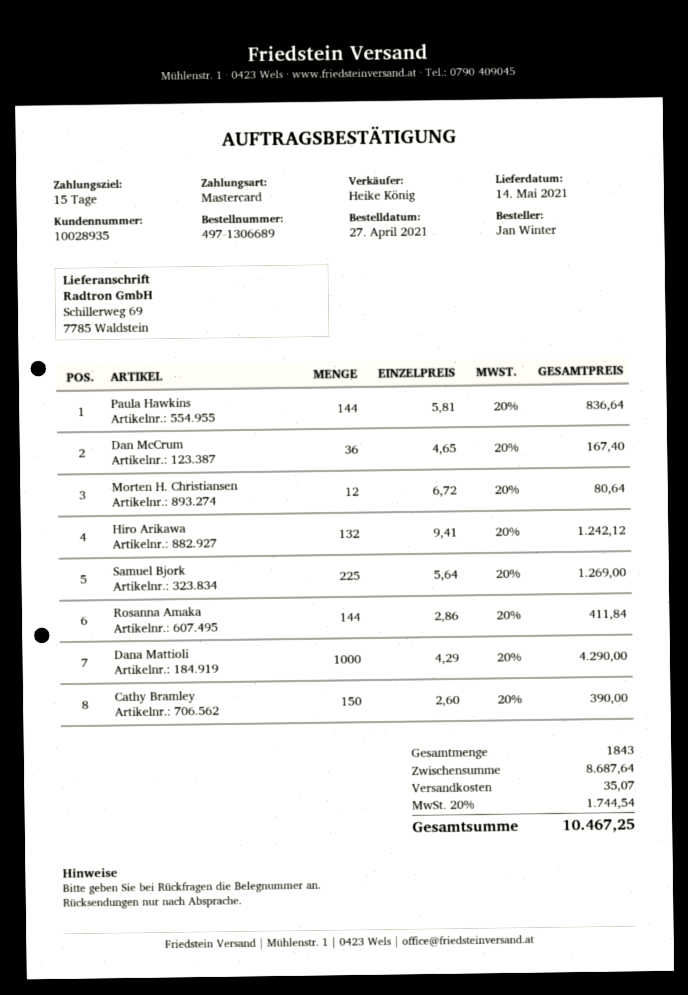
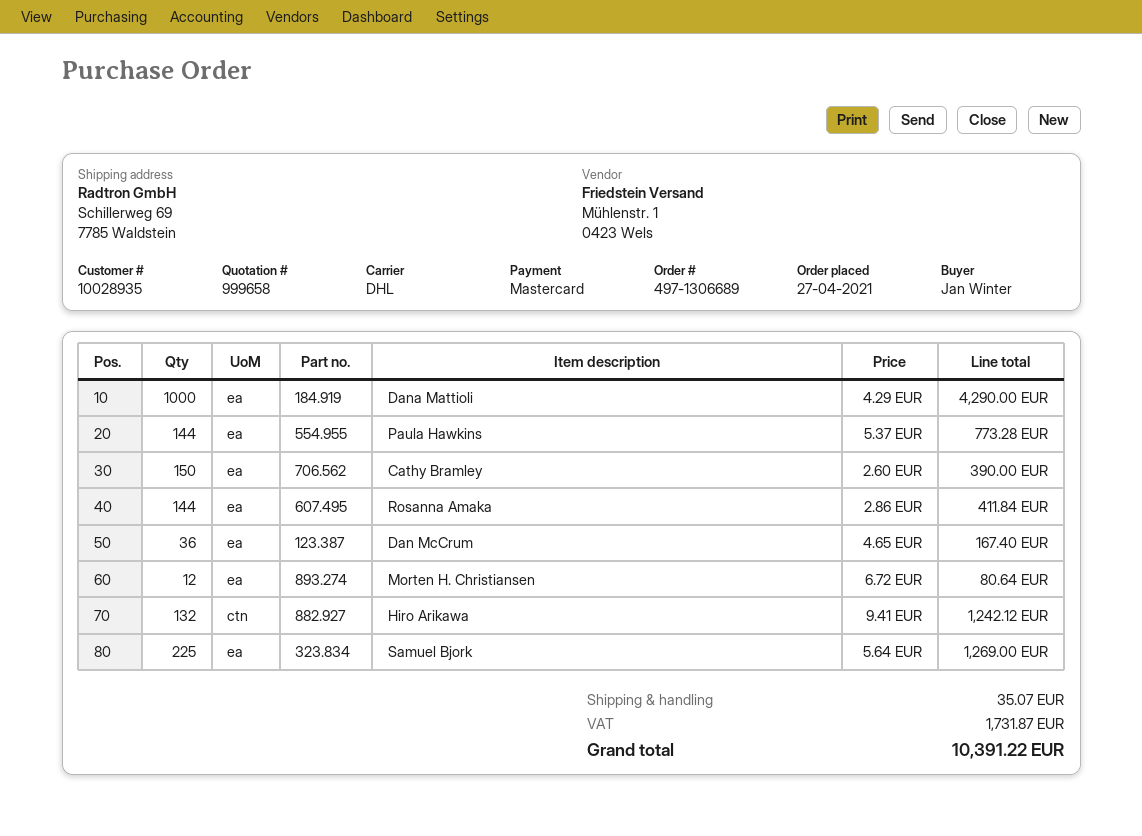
Paula Hawkins: 144 x 5.81 = 836.64 -> 144 x 5.37 = 773.28
tax: 1744.54 -> 1731.87
total: 10467.25 -> 10391.22

